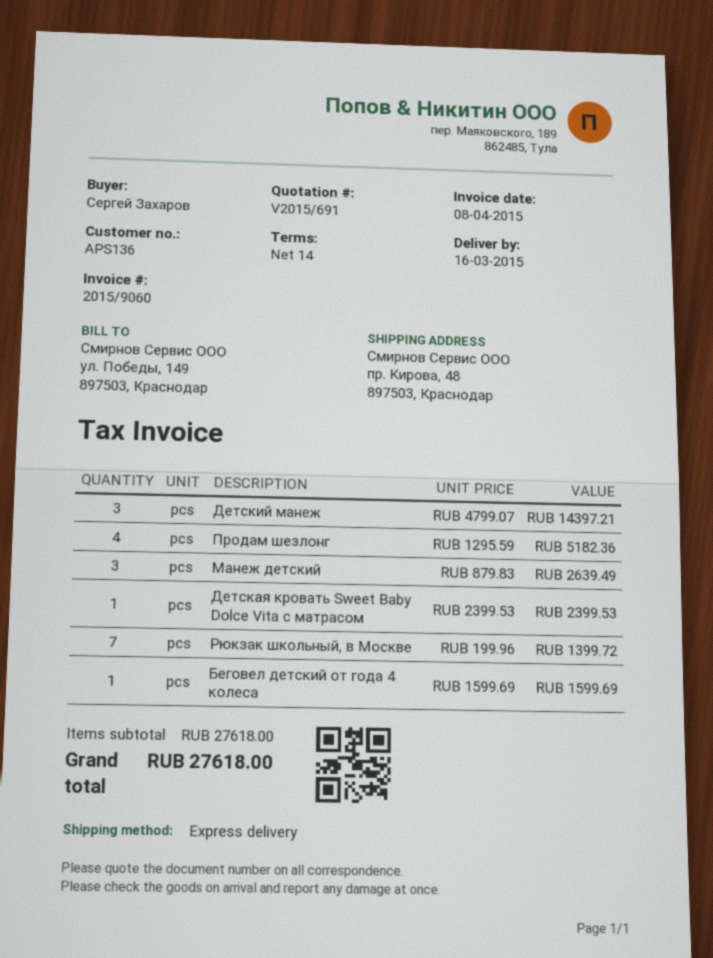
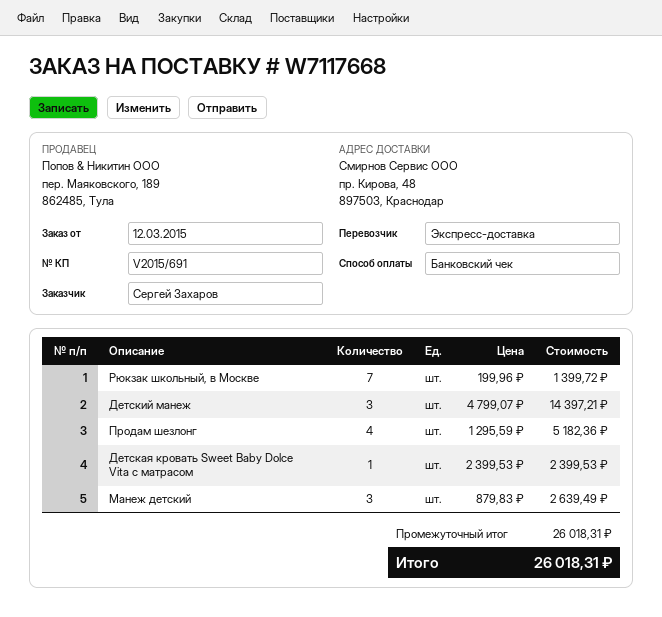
Беговел детский от года 4 колеса: 1 x 1599.69 = 1599.69 -> none
subtotal: 27618.00 -> 26018.31
total: 27618.00 -> 26018.31

